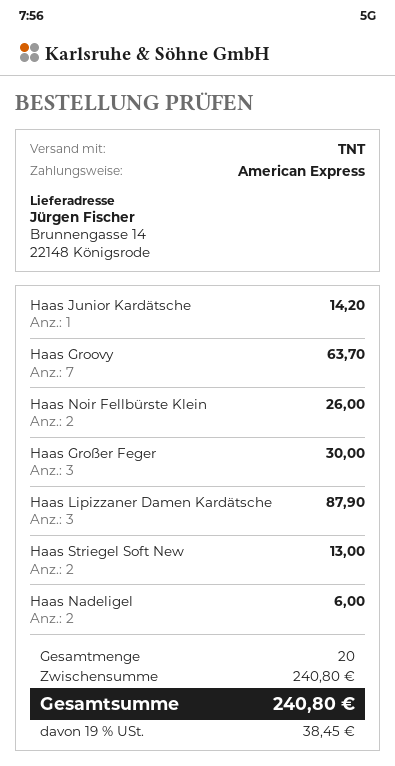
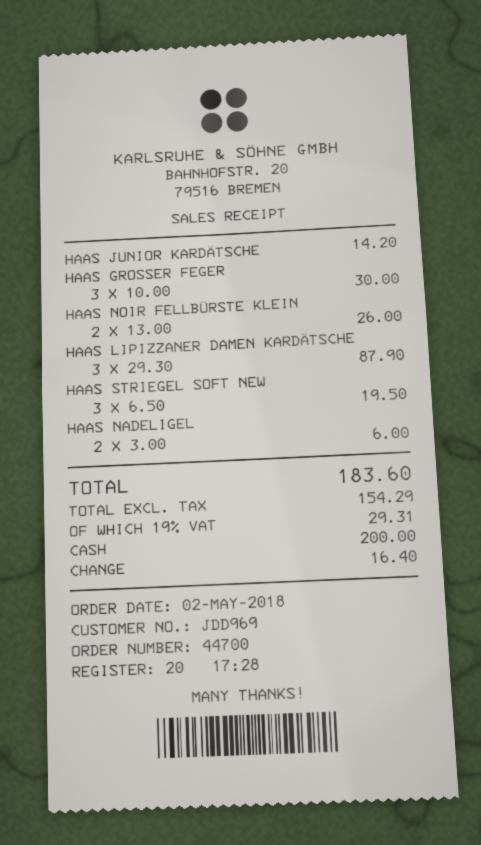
payment method: American Express -> cash
Haas Groovy: 7 for 63.70 -> none
Haas Striegel Soft New: 2 for 13.00 -> 3 for 19.50
tax: 19% = 38.45 -> 19% = 29.31
total: 240.80 -> 183.60

